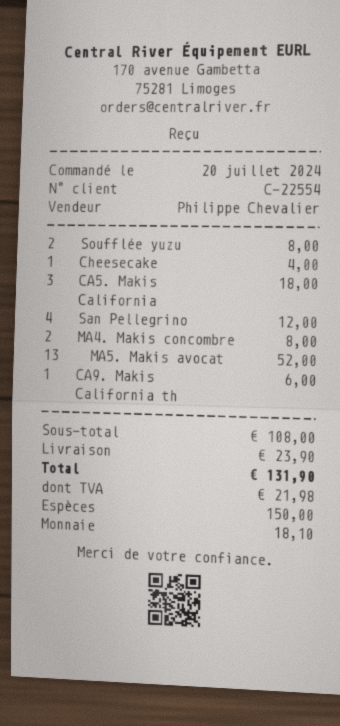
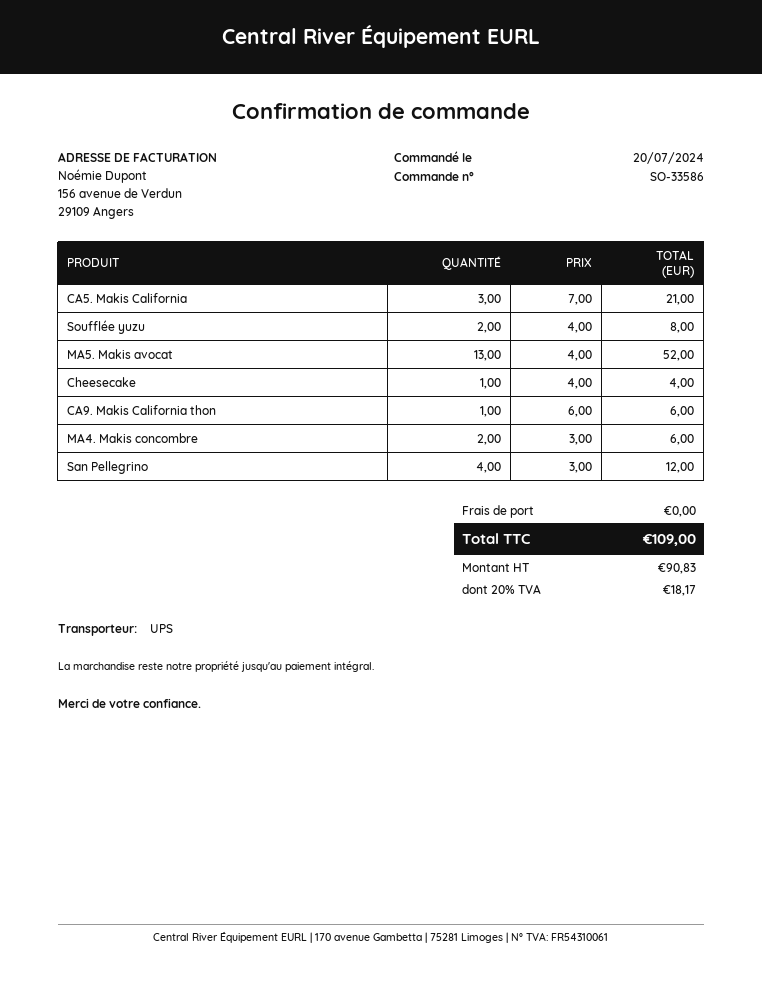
CA5. Makis California: 3 for 18.00 -> 3 for 21.00
MA4. Makis concombre: 2 for 8.00 -> 2 for 6.00
shipping: 23.90 -> 0.00
tax: 21.98 -> 18.17
total: 131.90 -> 109.00

